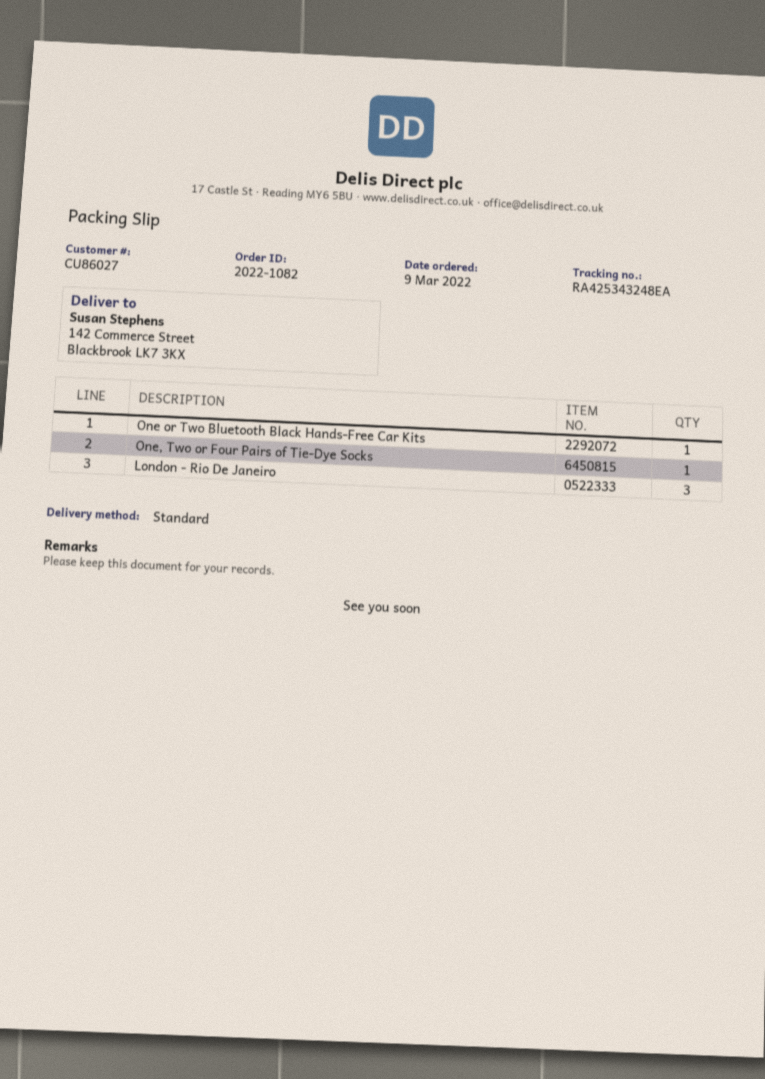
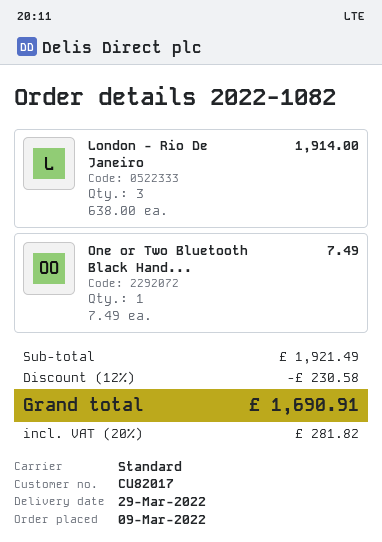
customer number: CU86027 -> CU82017
One, Two or Four Pairs of Tie-Dye Socks: 1 -> none

